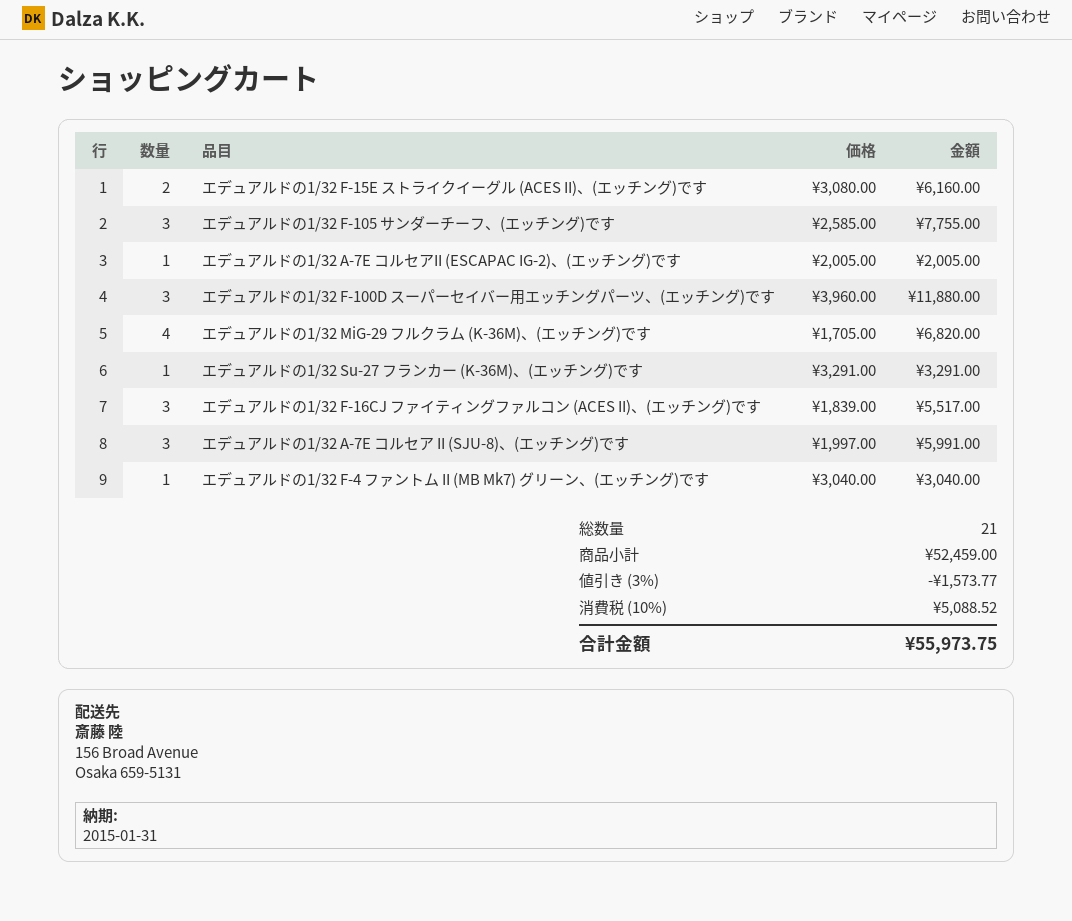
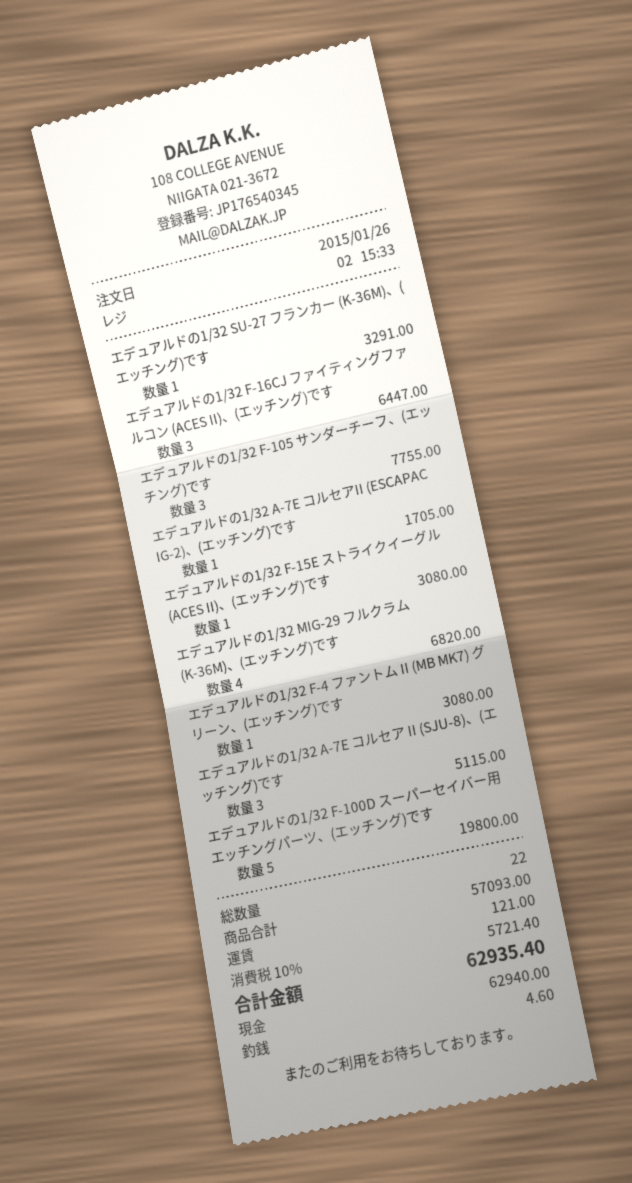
エデュアルドの1/32 F-15E ストライクイーグル (ACES II)、(エッチング)です: 2 for 6160.00 -> 1 for 3080.00
エデュアルドの1/32 A-7E コルセアII (ESCAPAC IG-2)、(エッチング)です: 1 for 2005.00 -> 1 for 1705.00
エデュアルドの1/32 F-100D スーパーセイバー用エッチングパーツ、(エッチング)です: 3 for 11880.00 -> 5 for 19800.00
エデュアルドの1/32 F-16CJ ファイティングファルコン (ACES II)、(エッチング)です: 3 for 5517.00 -> 3 for 6447.00
エデュアルドの1/32 A-7E コルセア II (SJU-8)、(エッチング)です: 3 for 5991.00 -> 3 for 5115.00
エデュアルドの1/32 F-4 ファントム II (MB Mk7) グリーン、(エッチング)です: 1 for 3040.00 -> 1 for 3080.00
total quantity: 21 -> 22
subtotal: 52459.00 -> 57093.00
discount: 3% = 1573.77 -> none
shipping: none -> 121.00
tax: 10% = 5088.52 -> 10% = 5721.40
total: 55973.75 -> 62935.40

